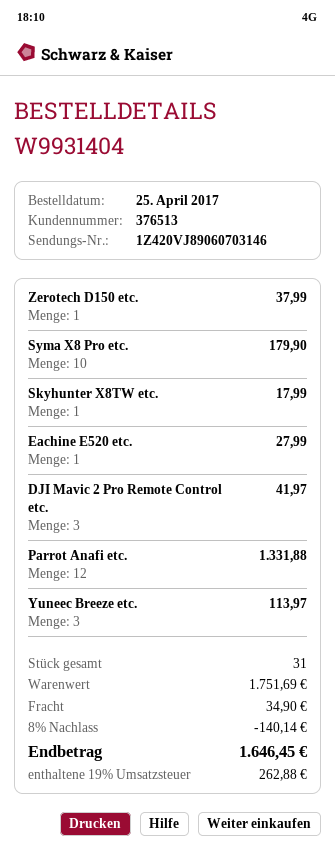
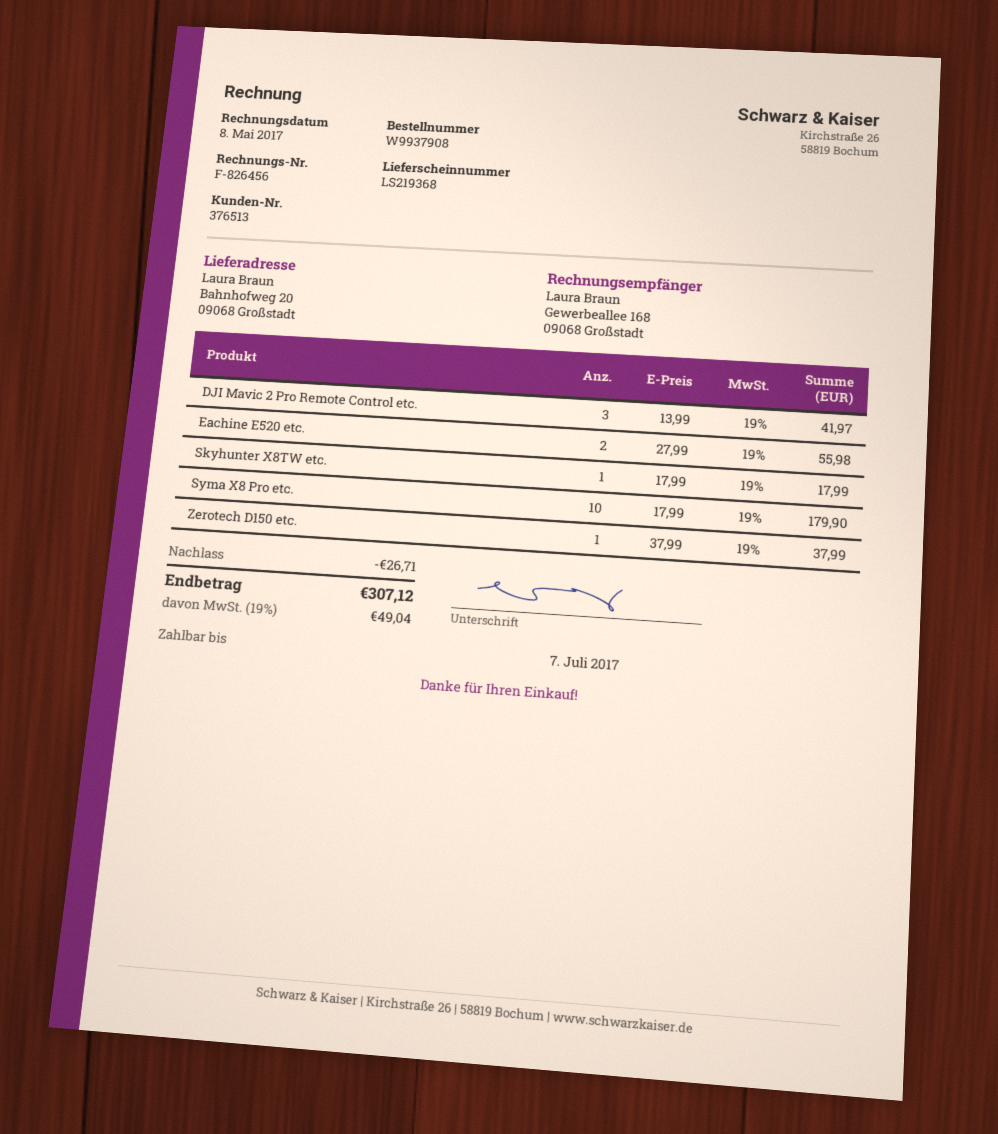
order number: W9931404 -> W9937908
Eachine E520 etc.: 1 for 27.99 -> 2 for 55.98
Parrot Anafi etc.: 12 for 1331.88 -> none
Yuneec Breeze etc.: 3 for 113.97 -> none
discount: 140.14 -> 26.71
shipping: 34.90 -> none
tax: 19% = 262.88 -> 19% = 49.04
total: 1646.45 -> 307.12

